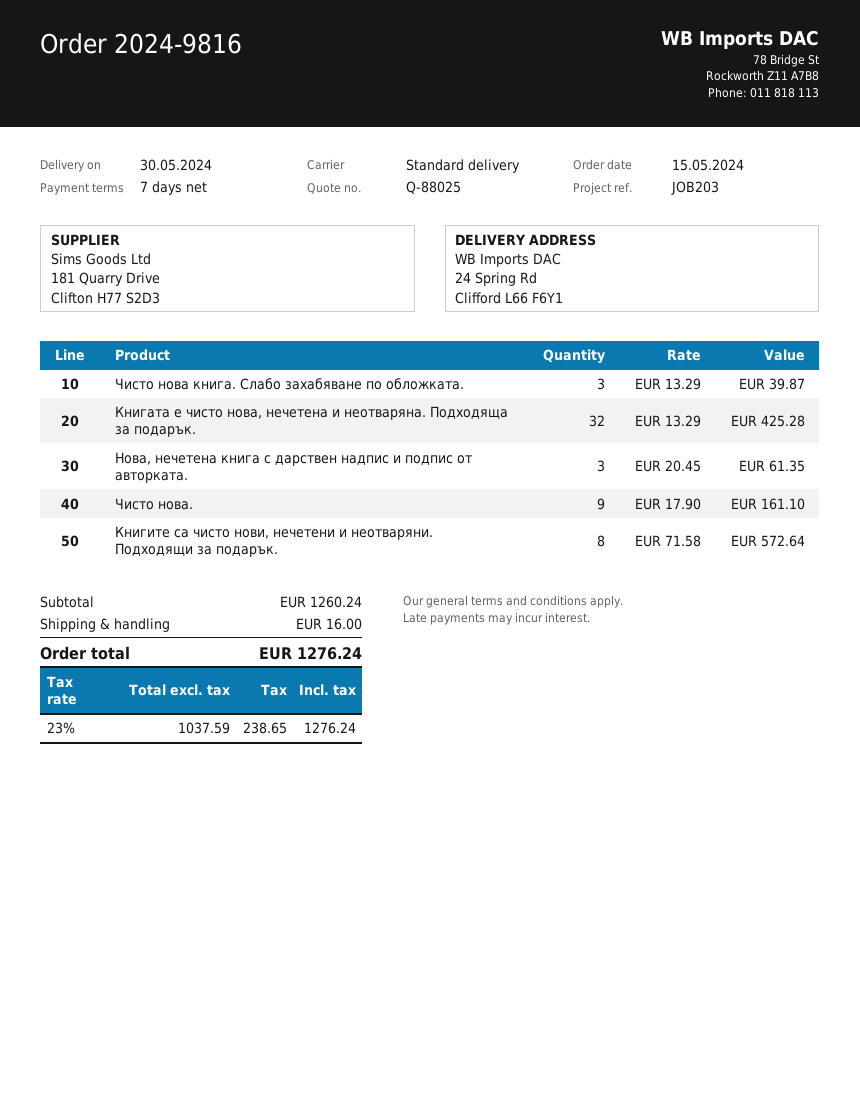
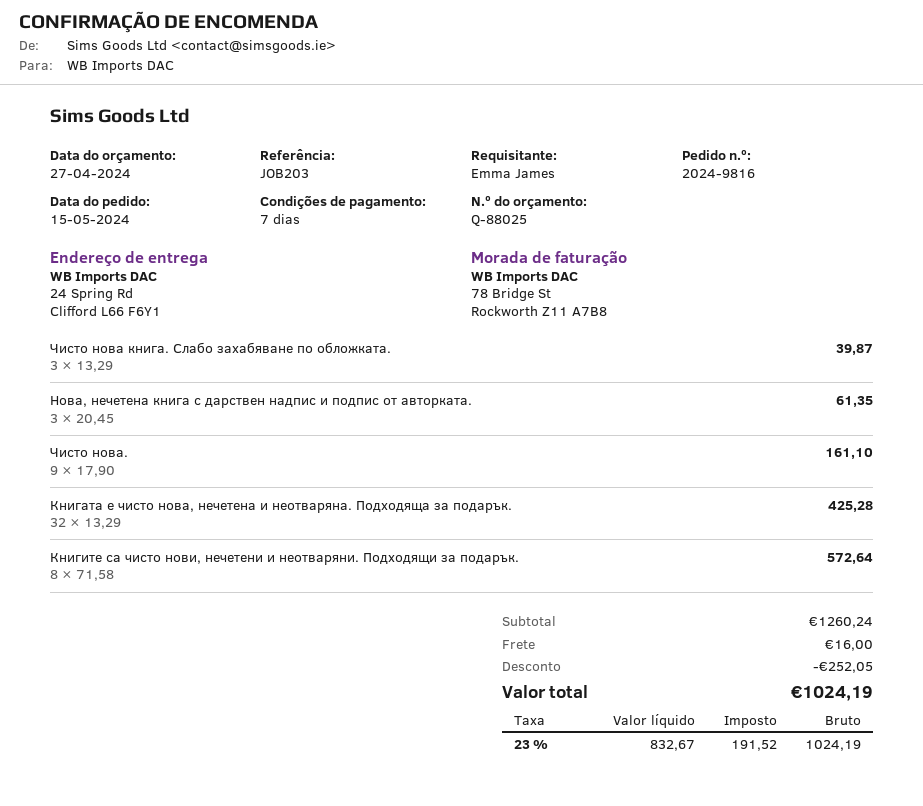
discount: none -> 252.05
net: 1037.59 -> 832.67
tax: 23% = 238.65 -> 23% = 191.52
total: 1276.24 -> 1024.19

